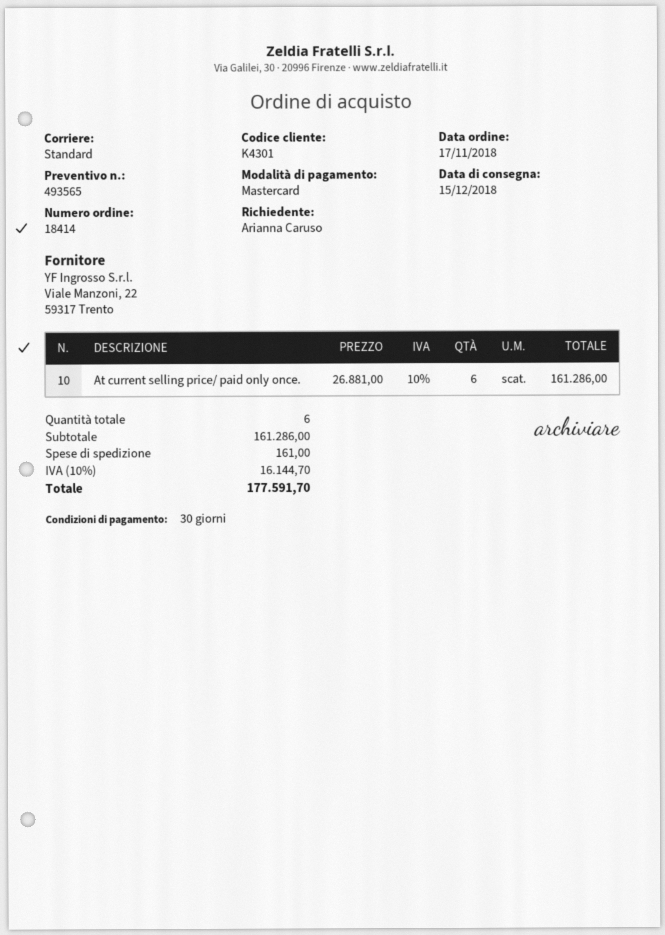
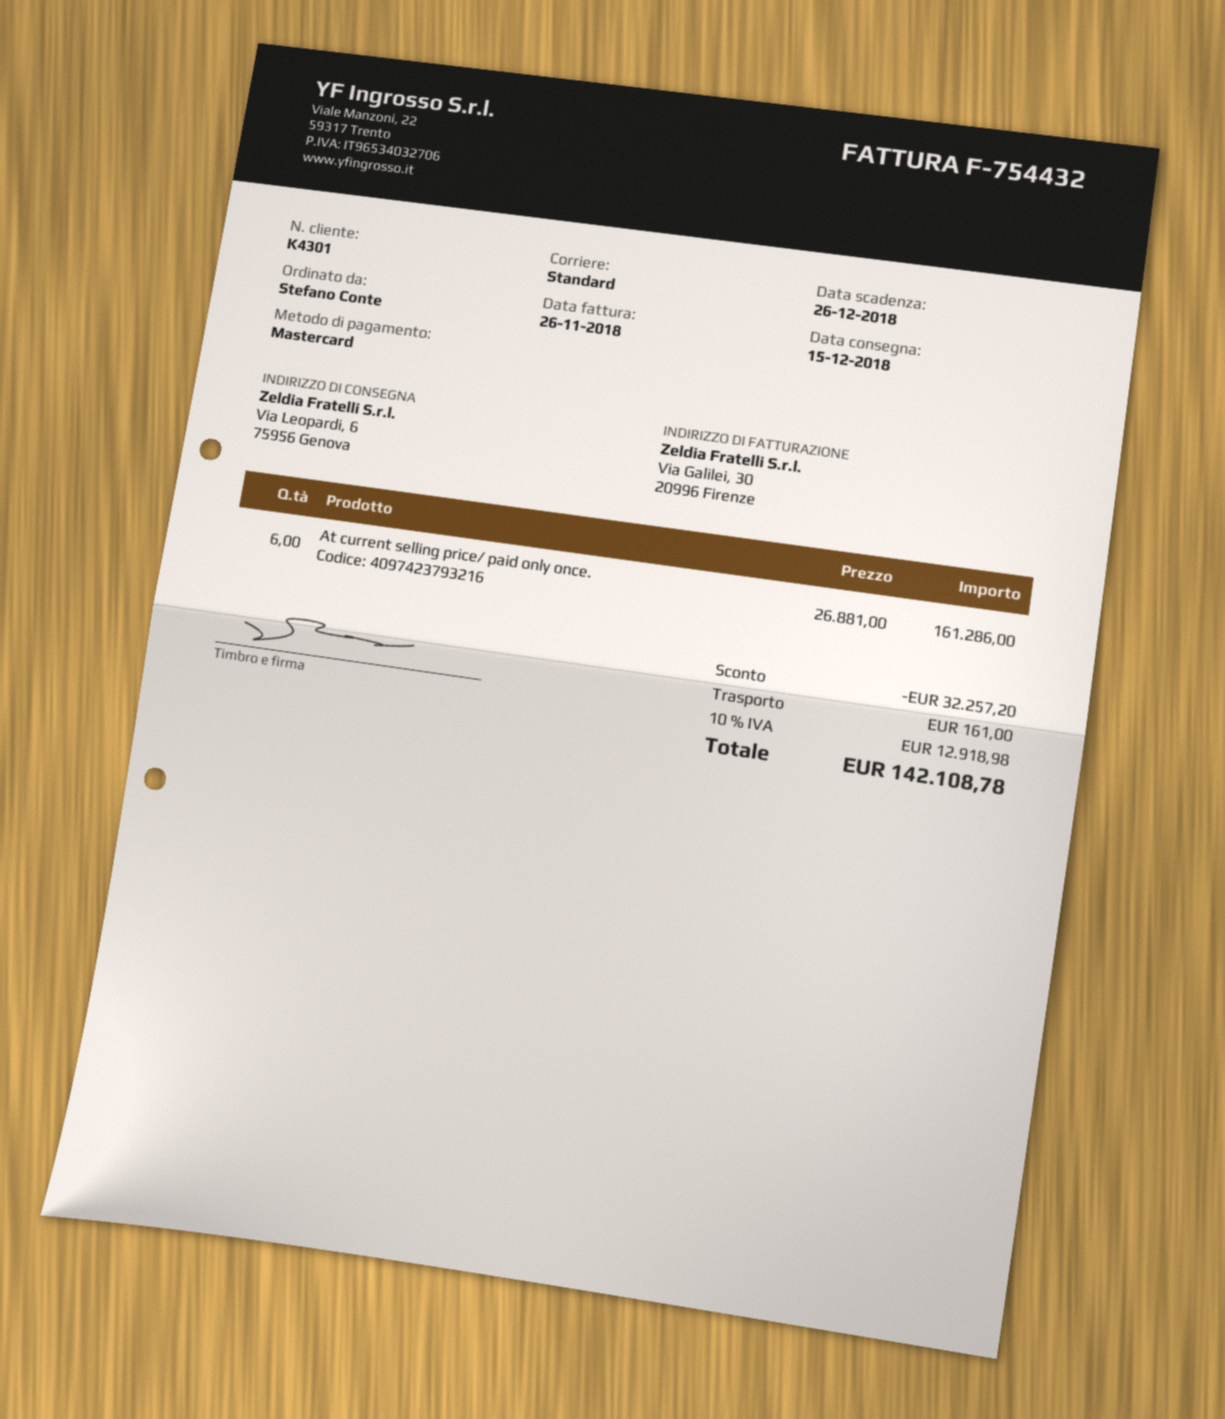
ordered by: Arianna Caruso -> Stefano Conte
discount: none -> 32257.20
tax: 10% = 16144.70 -> 10% = 12918.98
total: 177591.70 -> 142108.78

